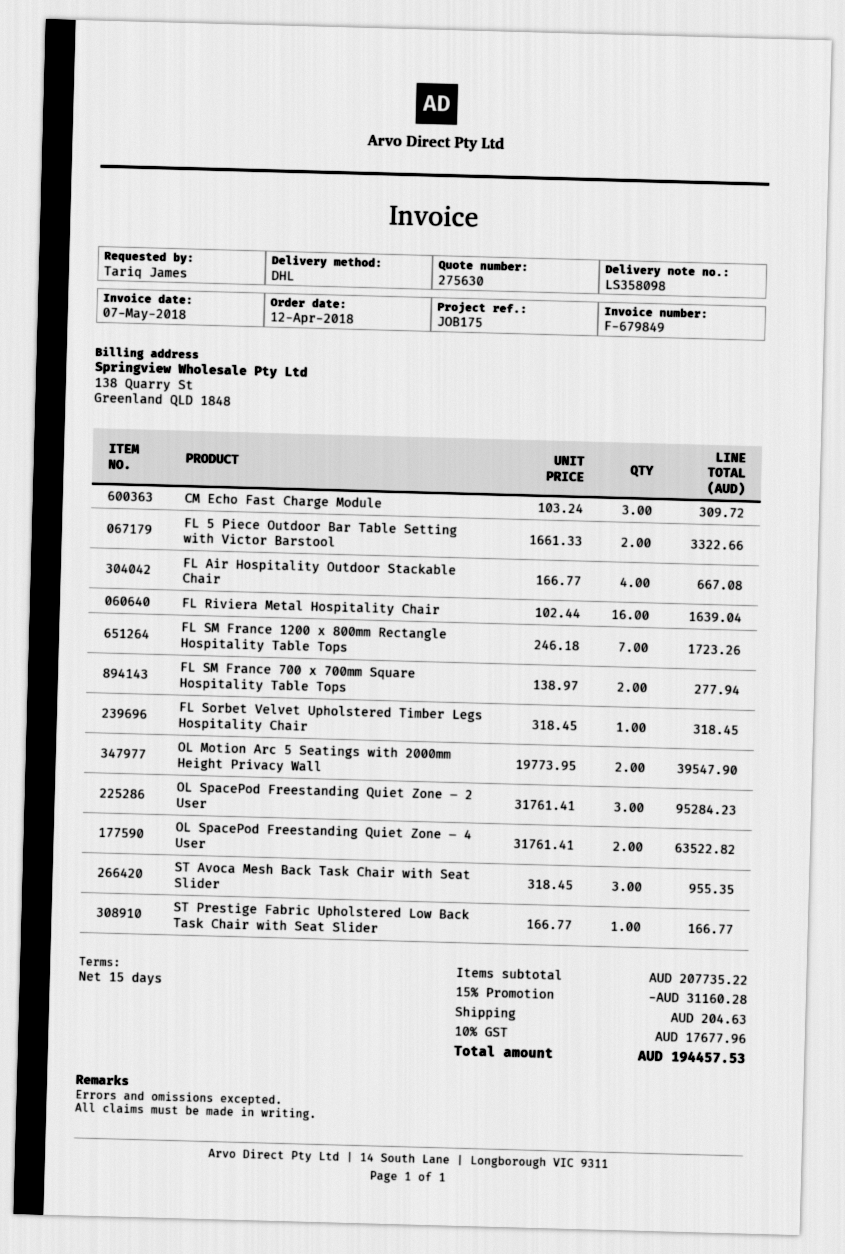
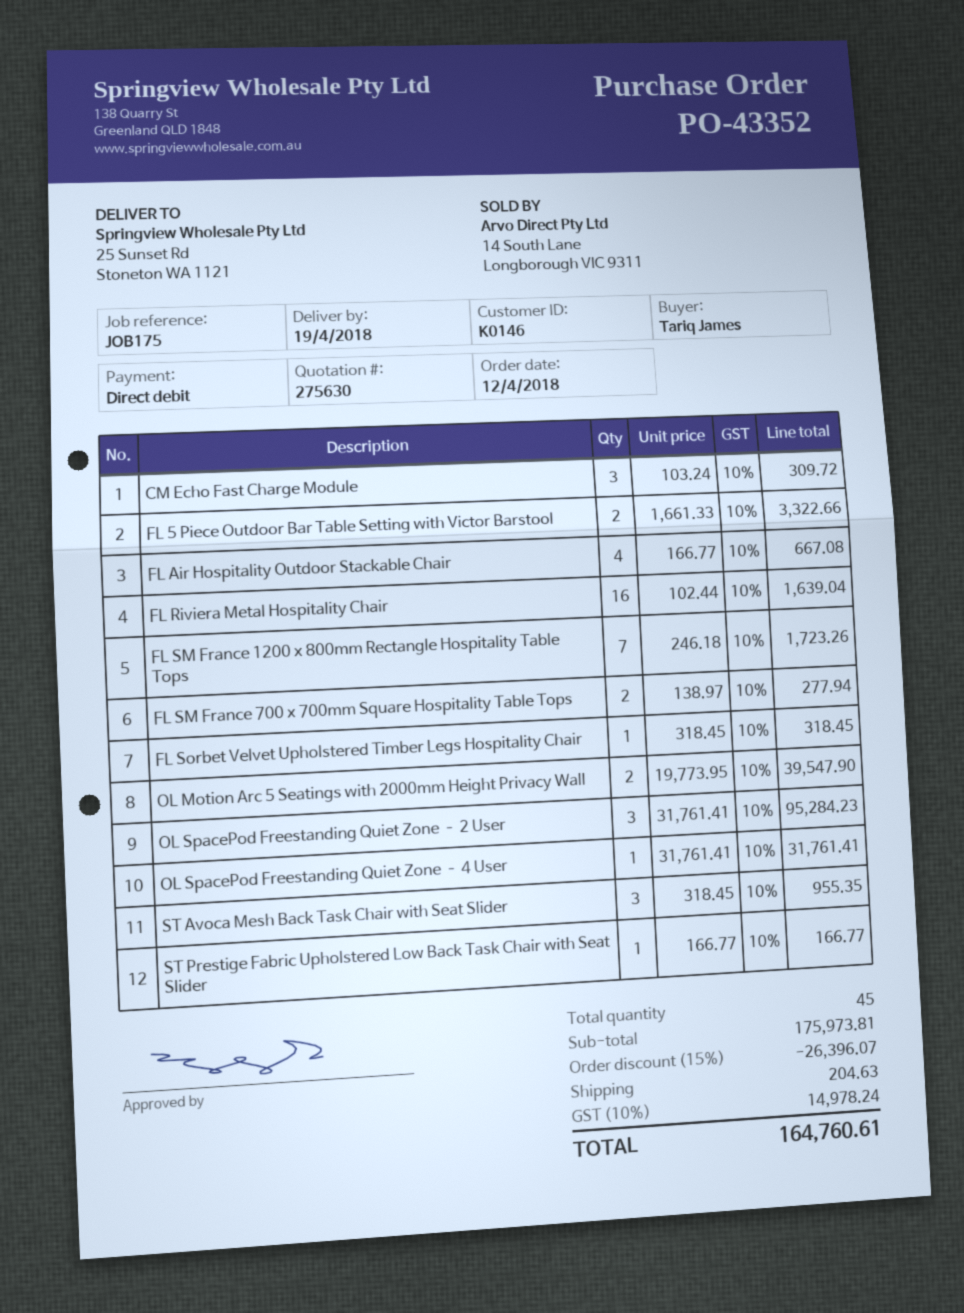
OL SpacePod Freestanding Quiet Zone – 4 User: 2 x 31761.41 = 63522.82 -> 1 x 31761.41 = 31761.41
subtotal: 207735.22 -> 175973.81
discount: 15% = 31160.28 -> 15% = 26396.07
tax: 10% = 17677.96 -> 10% = 14978.24
total: 194457.53 -> 164760.61

